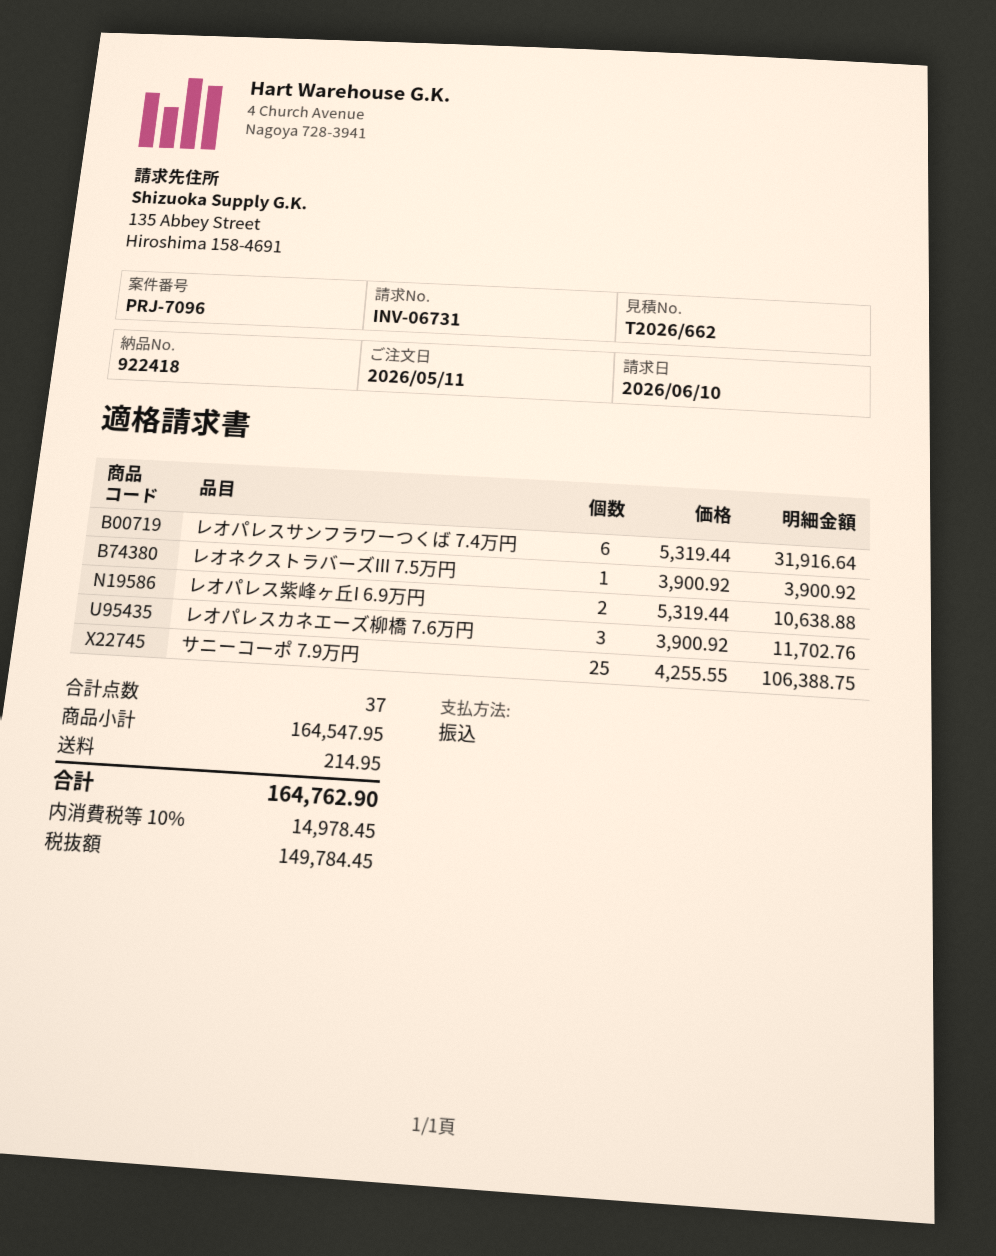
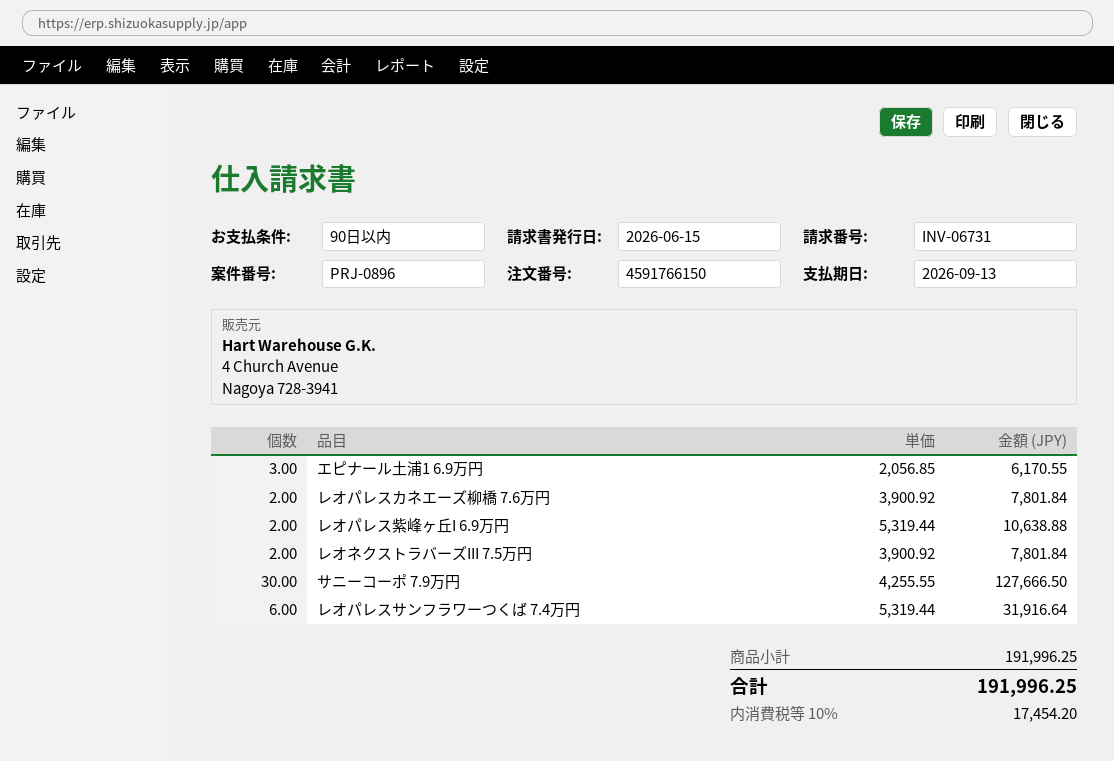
invoice date: 2026-06-10 -> 2026-06-15
reference: PRJ-7096 -> PRJ-0896
レオネクストラバーズIII 7.5万円: 1 x 3900.92 = 3900.92 -> 2 x 3900.92 = 7801.84
レオパレスカネエーズ柳橋 7.6万円: 3 x 3900.92 = 11702.76 -> 2 x 3900.92 = 7801.84
サニーコーポ 7.9万円: 25 x 4255.55 = 106388.75 -> 30 x 4255.55 = 127666.50
エピナール土浦1 6.9万円: none -> 3 x 2056.85 = 6170.55
subtotal: 164547.95 -> 191996.25
shipping: 214.95 -> none
tax: 10% = 14978.45 -> 10% = 17454.20
total: 164762.90 -> 191996.25

